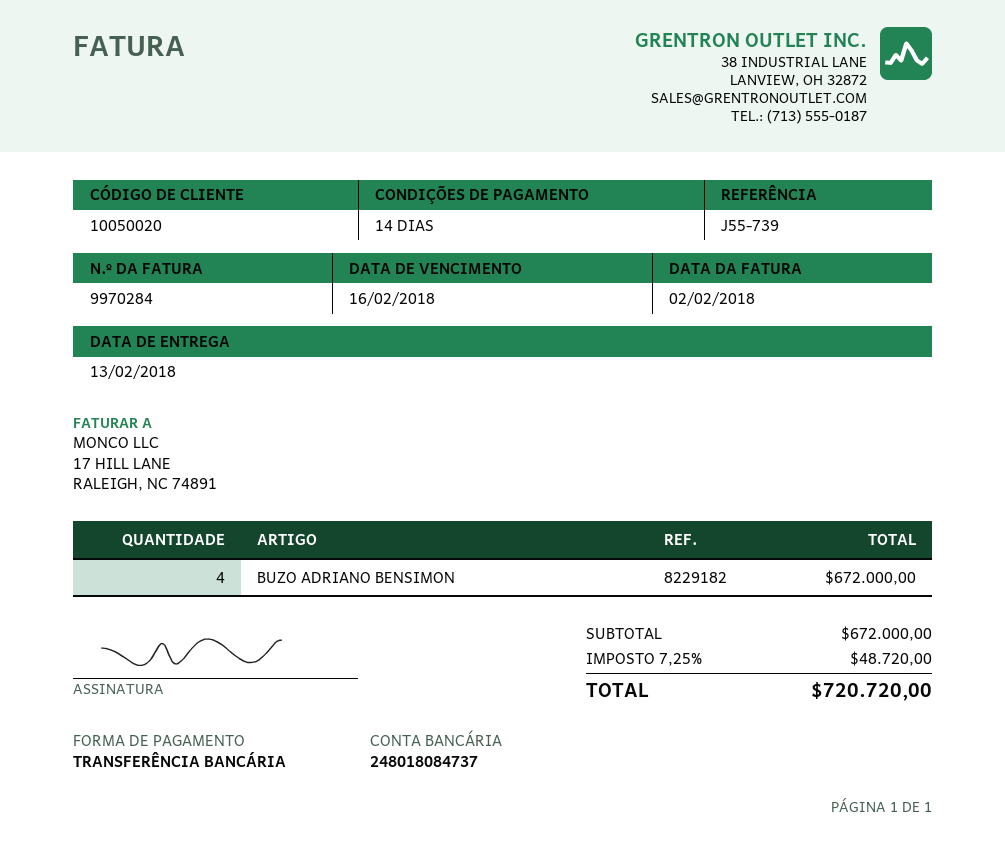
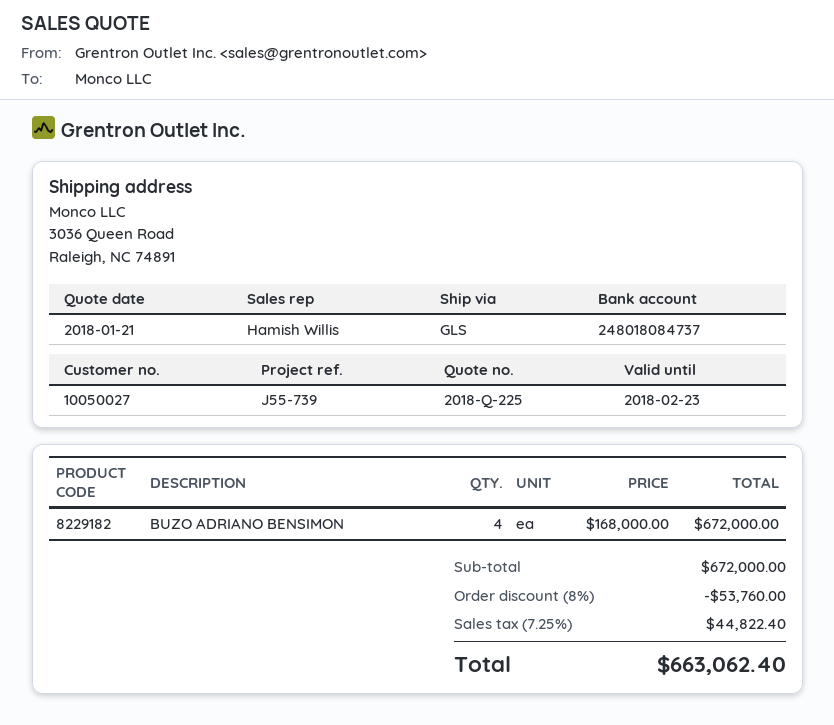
customer number: 10050020 -> 10050027
discount: none -> 8% = 53760.00
tax: 7.25% = 48720.00 -> 7.25% = 44822.40
total: 720720.00 -> 663062.40

